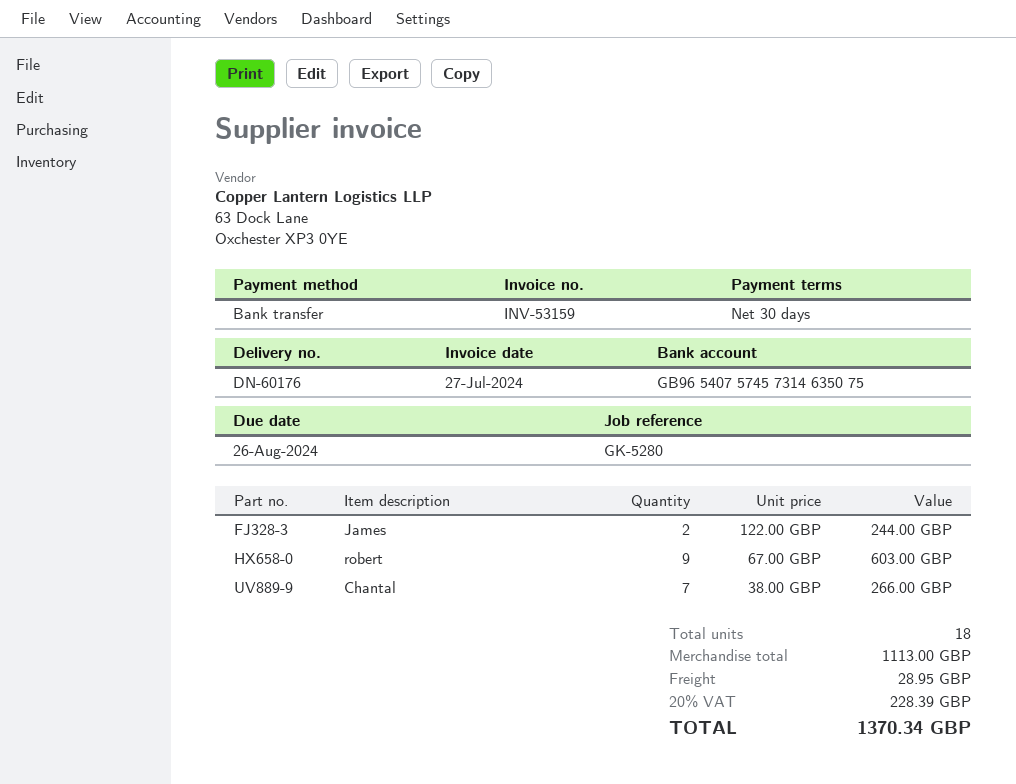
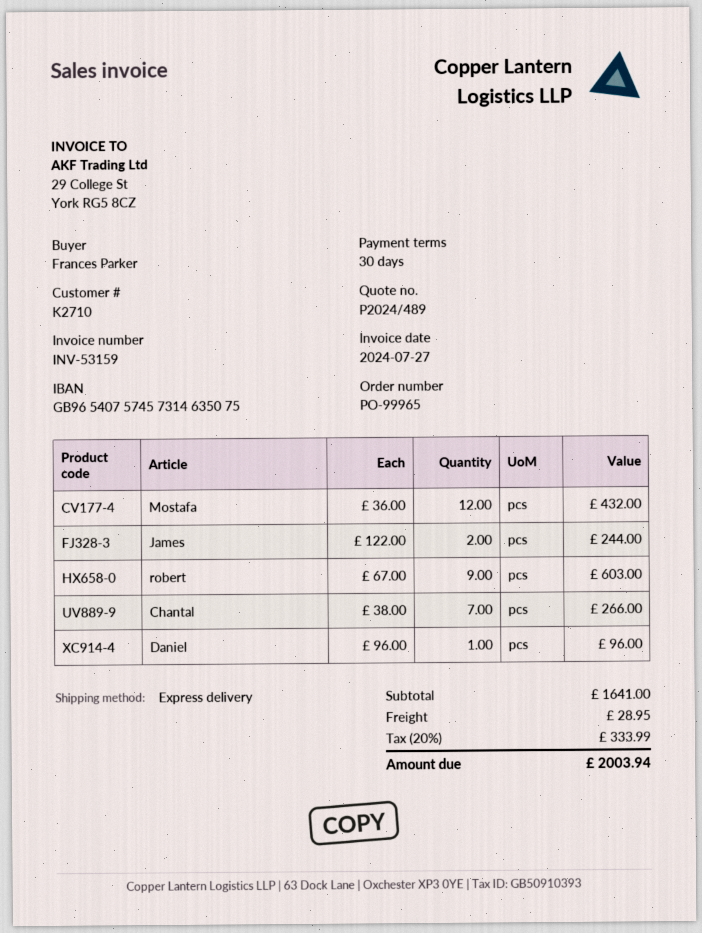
Mostafa: none -> 12 x 36.00 = 432.00
Daniel: none -> 1 x 96.00 = 96.00
subtotal: 1113.00 -> 1641.00
tax: 20% = 228.39 -> 20% = 333.99
total: 1370.34 -> 2003.94

